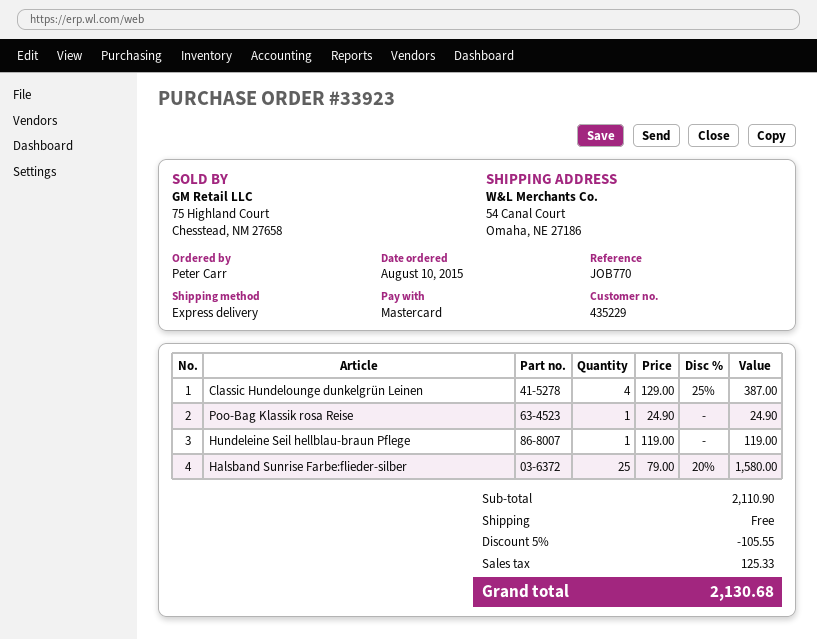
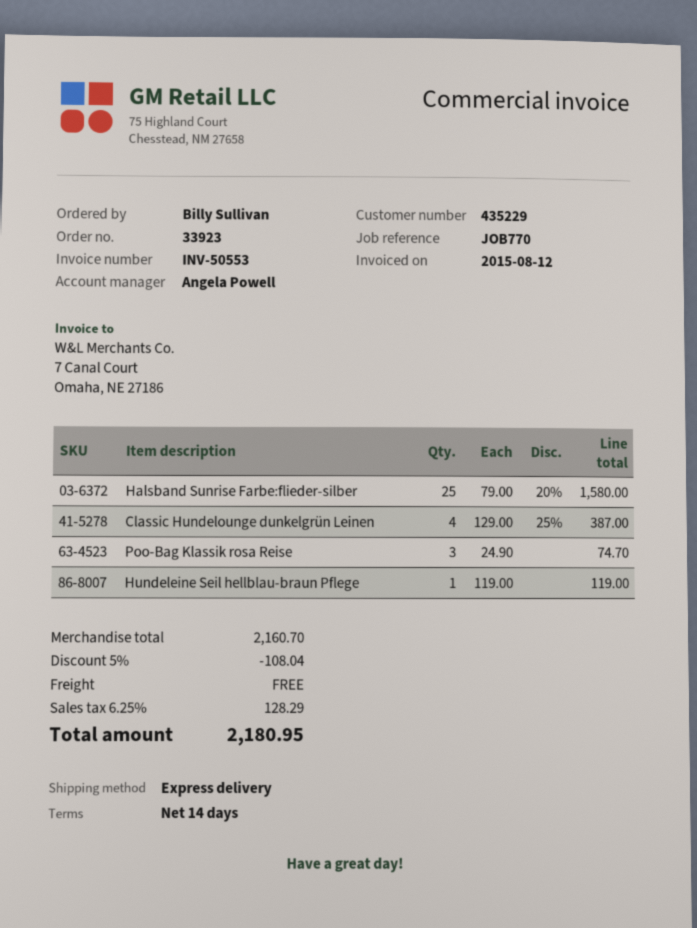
ordered by: Peter Carr -> Billy Sullivan
Poo-Bag Klassik rosa Reise: 1 x 24.90 = 24.90 -> 3 x 24.90 = 74.70
subtotal: 2110.90 -> 2160.70
discount: 5% = 105.55 -> 5% = 108.04
tax: 125.33 -> 128.29
total: 2130.68 -> 2180.95

